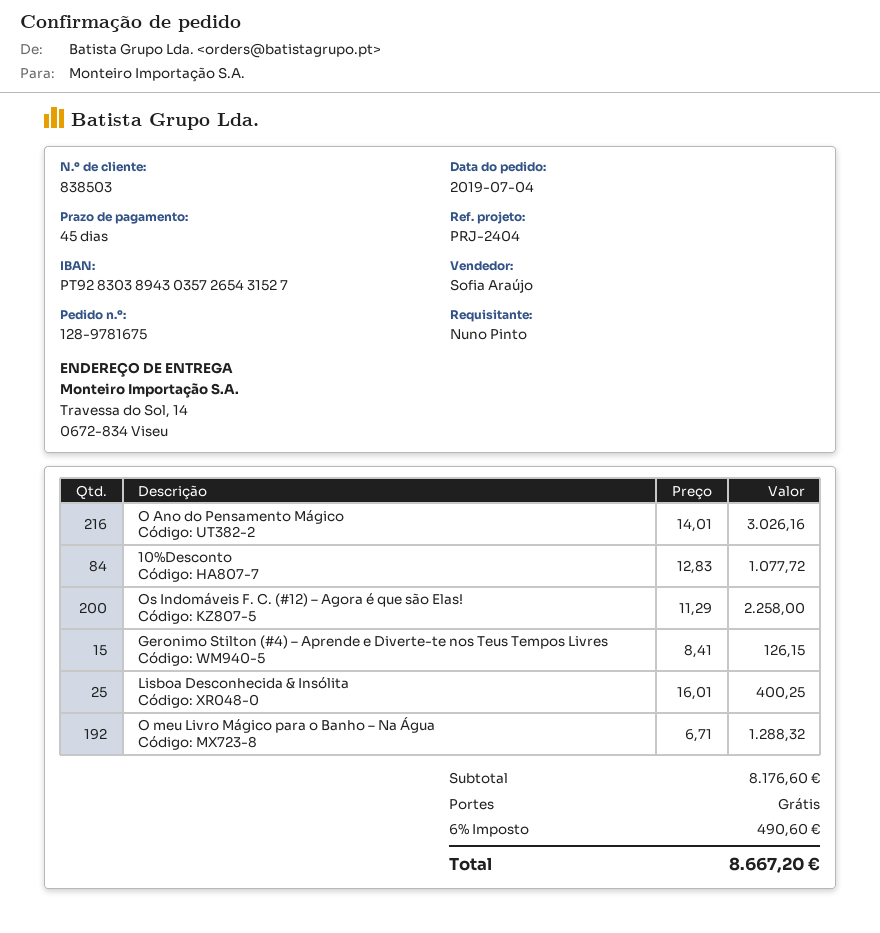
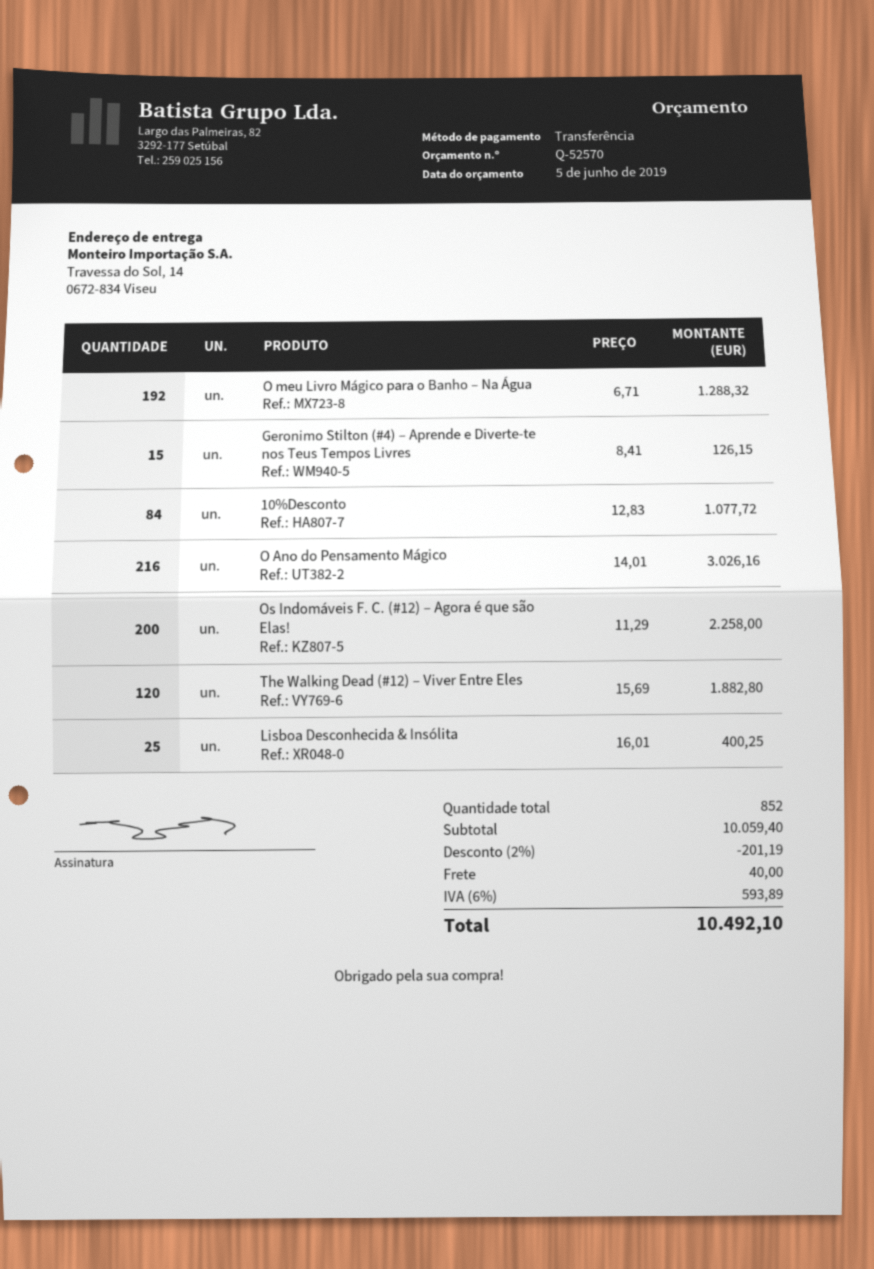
The Walking Dead (#12) – Viver Entre Eles: none -> 120 x 15.69 = 1882.80
subtotal: 8176.60 -> 10059.40
discount: none -> 2% = 201.19
shipping: 0.00 -> 40.00
tax: 6% = 490.60 -> 6% = 593.89
total: 8667.20 -> 10492.10

